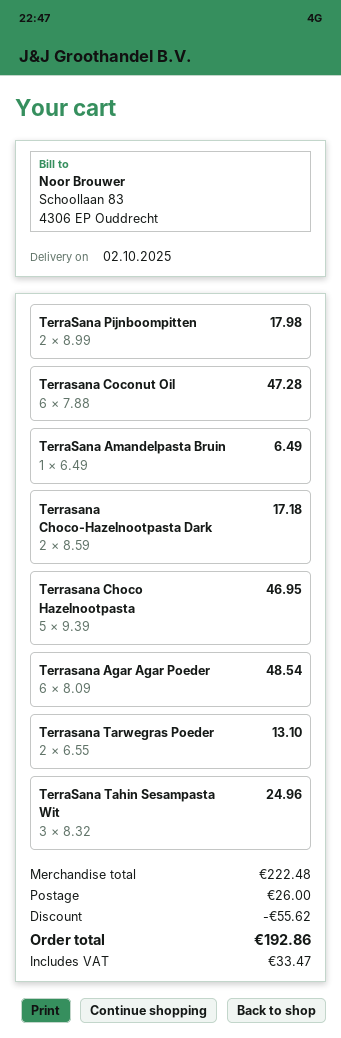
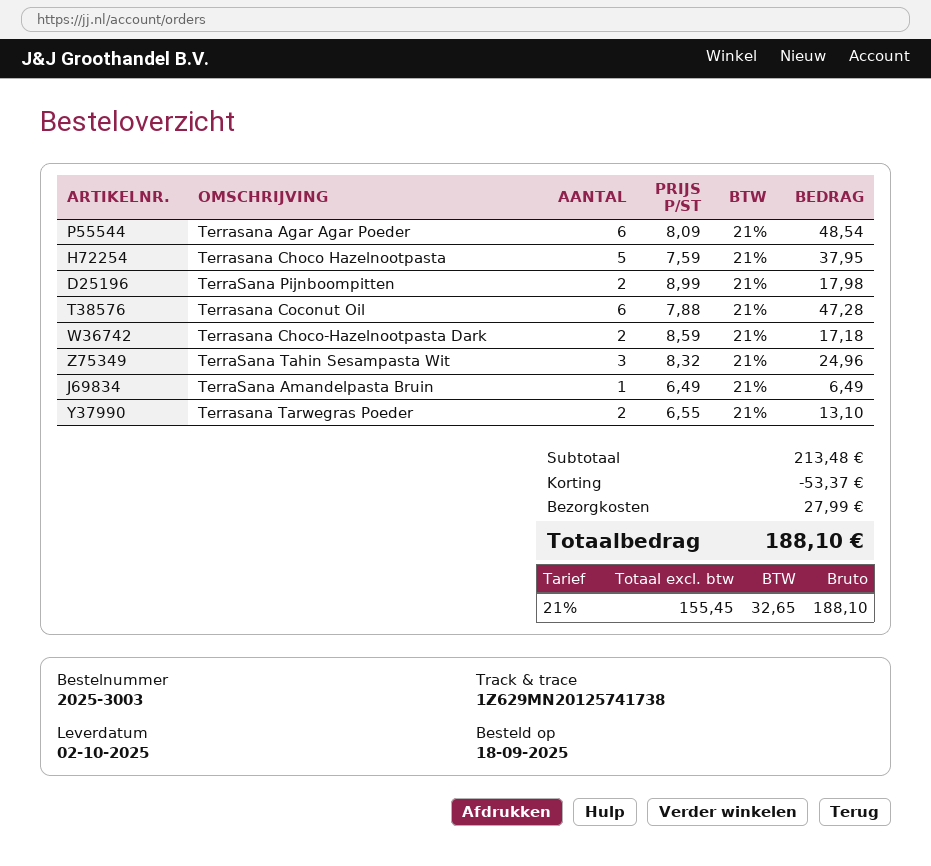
Terrasana Choco Hazelnootpasta: 5 x 9.39 = 46.95 -> 5 x 7.59 = 37.95
subtotal: 222.48 -> 213.48
discount: 55.62 -> 53.37
shipping: 26.00 -> 27.99
tax: 33.47 -> 32.65
total: 192.86 -> 188.10

